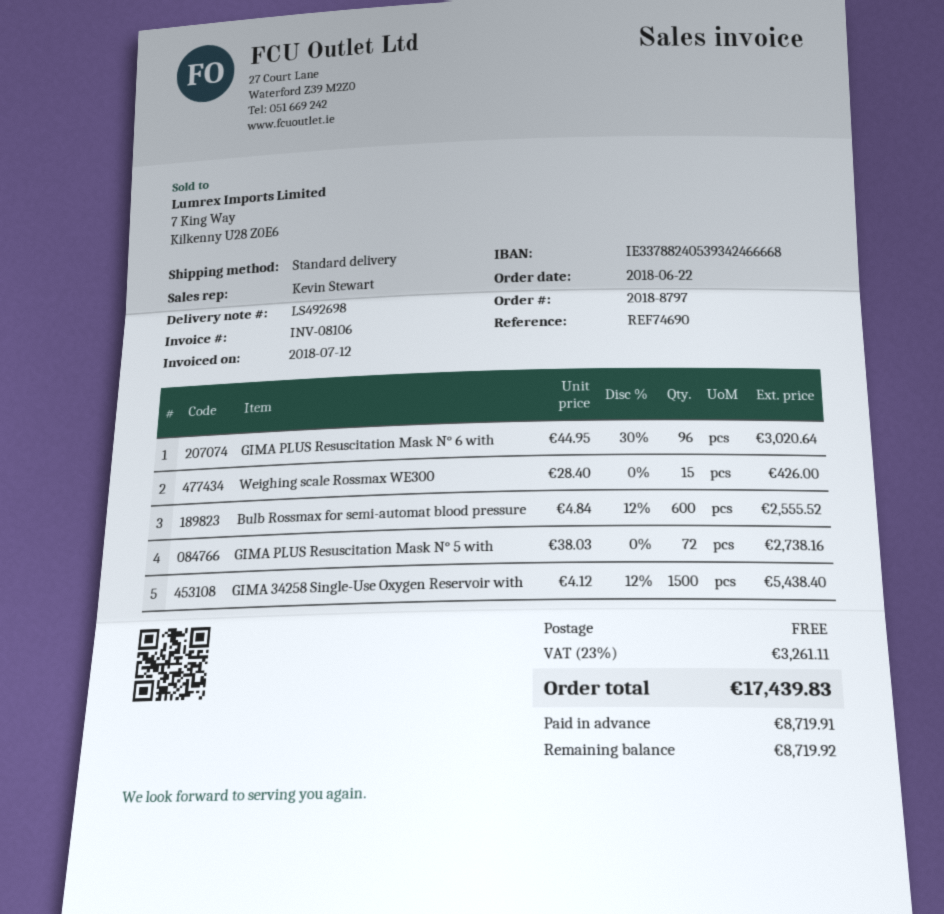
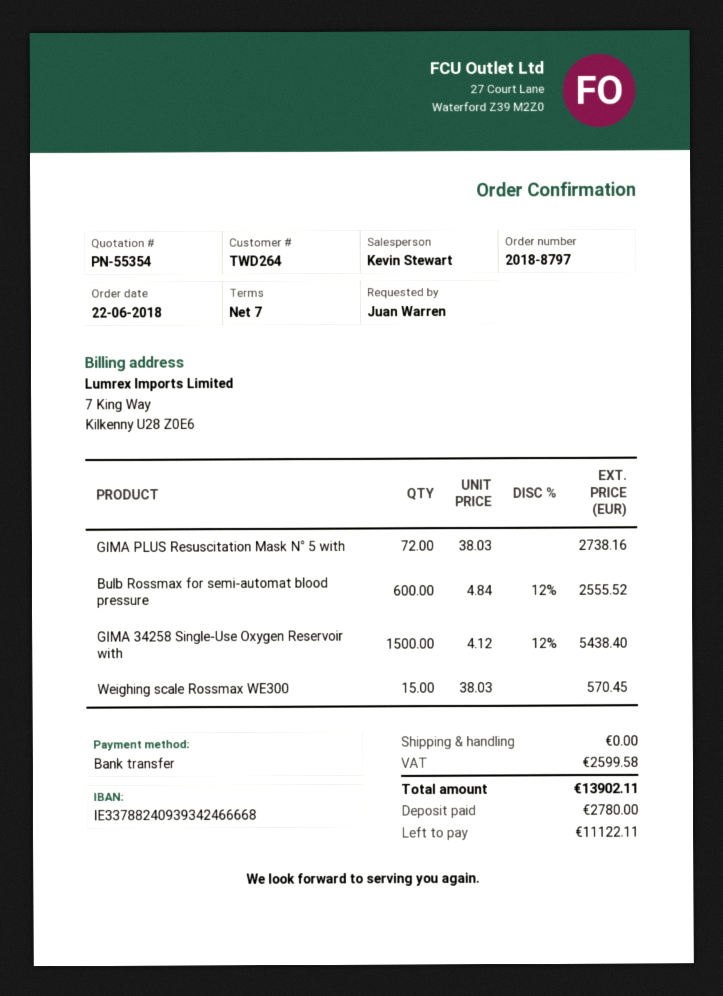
bank account: IE33788240539342466668 -> IE33788240939342466668
GIMA PLUS Resuscitation Mask N° 6 with: 96 x 44.95 - 30% = 3020.64 -> none
Weighing scale Rossmax WE300: 15 x 28.40 = 426.00 -> 15 x 38.03 = 570.45
tax: 3261.11 -> 2599.58
total: 17439.83 -> 13902.11
deposit: 8719.91 -> 2780.00
balance: 8719.92 -> 11122.11

